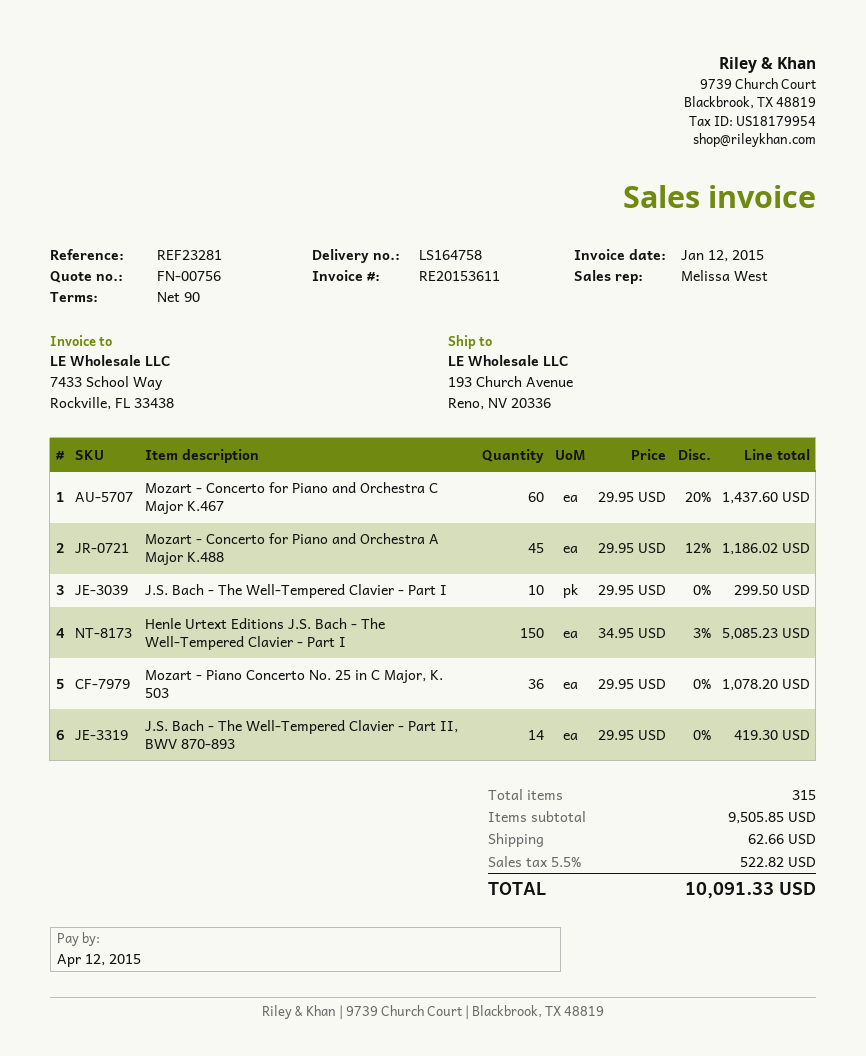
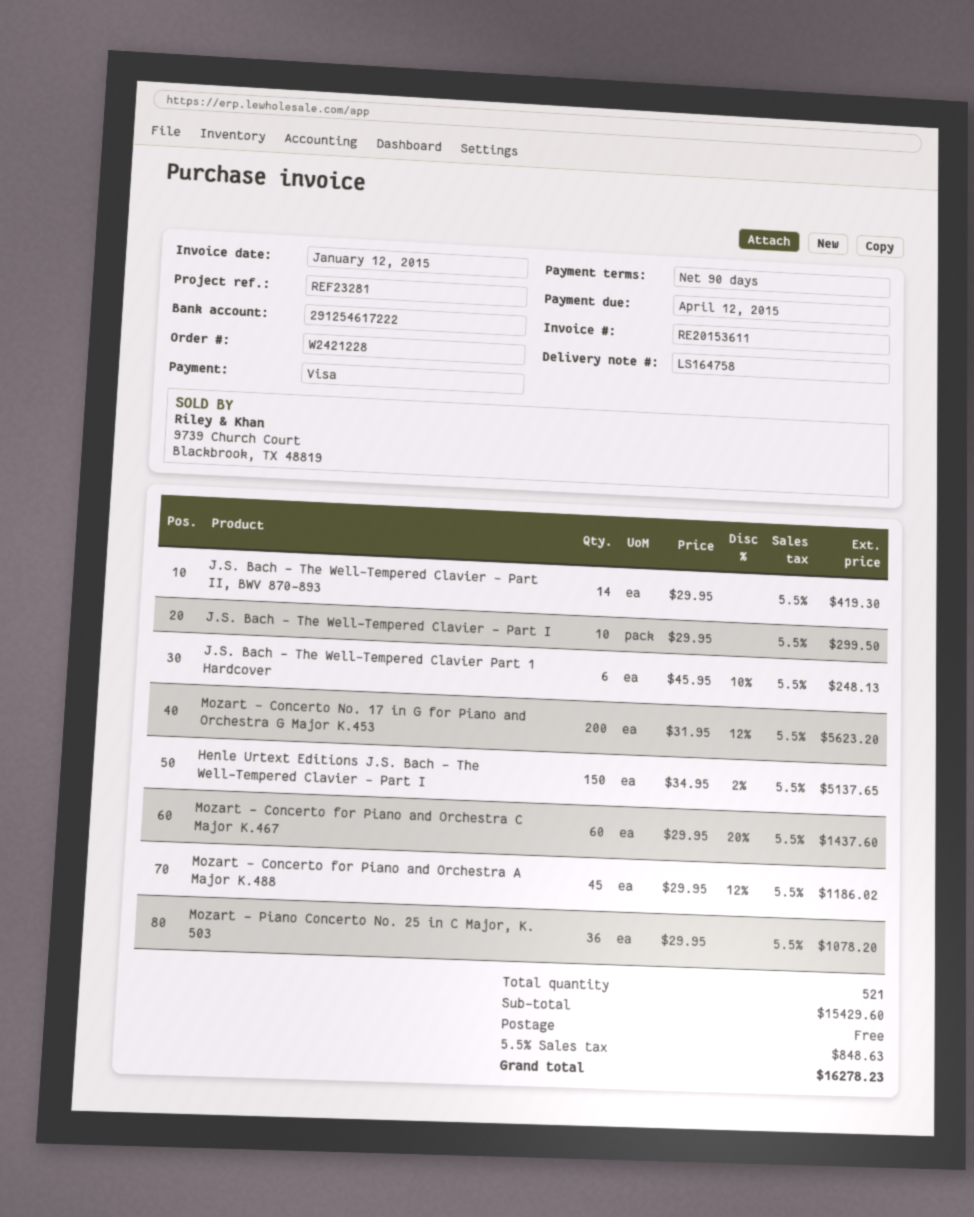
Henle Urtext Editions J.S. Bach - The Well-Tempered Clavier - Part I: 150 x 34.95 - 3% = 5085.23 -> 150 x 34.95 - 2% = 5137.65
J.S. Bach - The Well-Tempered Clavier Part 1 Hardcover: none -> 6 x 45.95 - 10% = 248.13
Mozart - Concerto No. 17 in G for Piano and Orchestra G Major K.453: none -> 200 x 31.95 - 12% = 5623.20
total quantity: 315 -> 521
subtotal: 9505.85 -> 15429.60
shipping: 62.66 -> 0.00
tax: 5.5% = 522.82 -> 5.5% = 848.63
total: 10091.33 -> 16278.23

